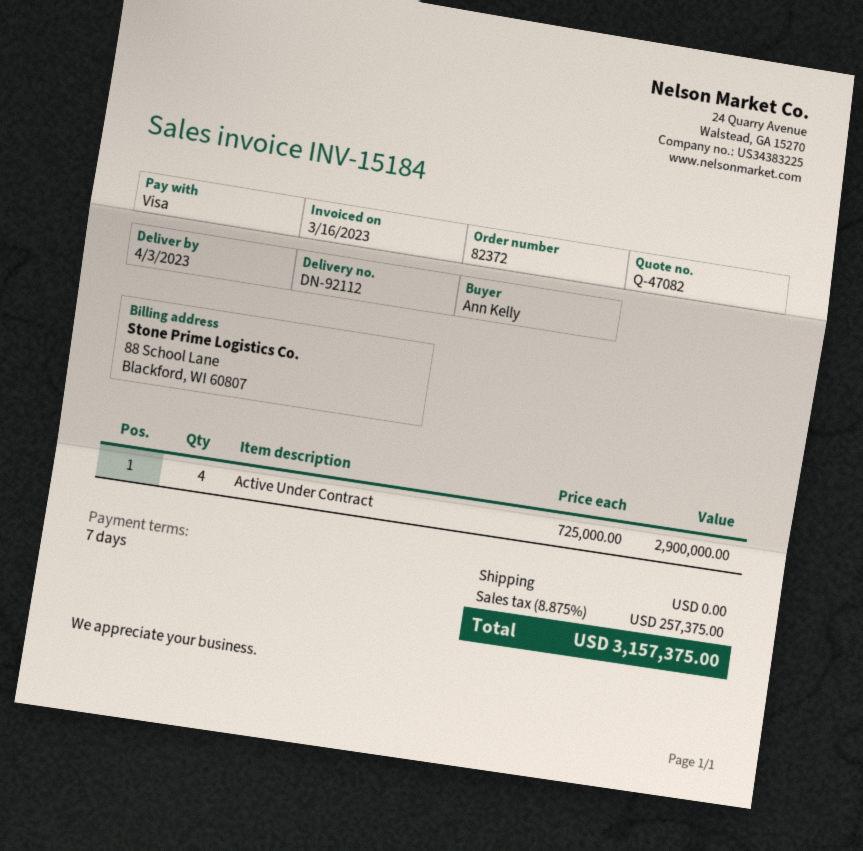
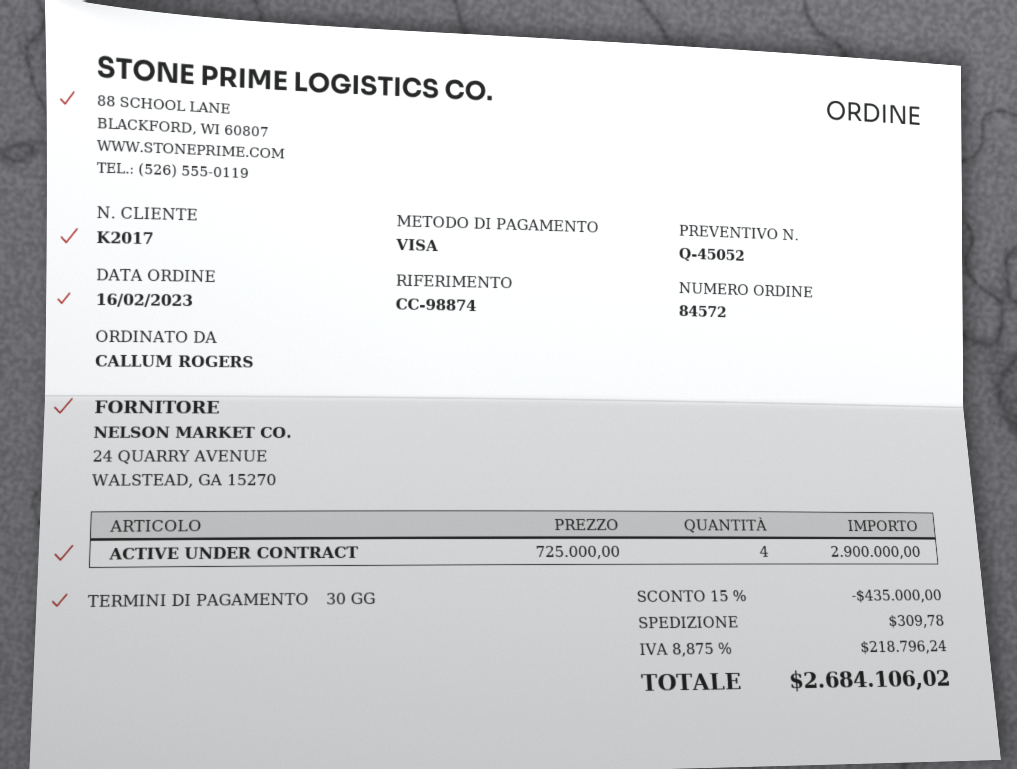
quote number: Q-47082 -> Q-45052
order number: 82372 -> 84572
payment terms: 7 days -> 30 days
ordered by: Ann Kelly -> CALLUM ROGERS
discount: none -> 15% = 435000.00
shipping: 0.00 -> 309.78
tax: 8.875% = 257375.00 -> 8.875% = 218796.24
total: 3157375.00 -> 2684106.02

